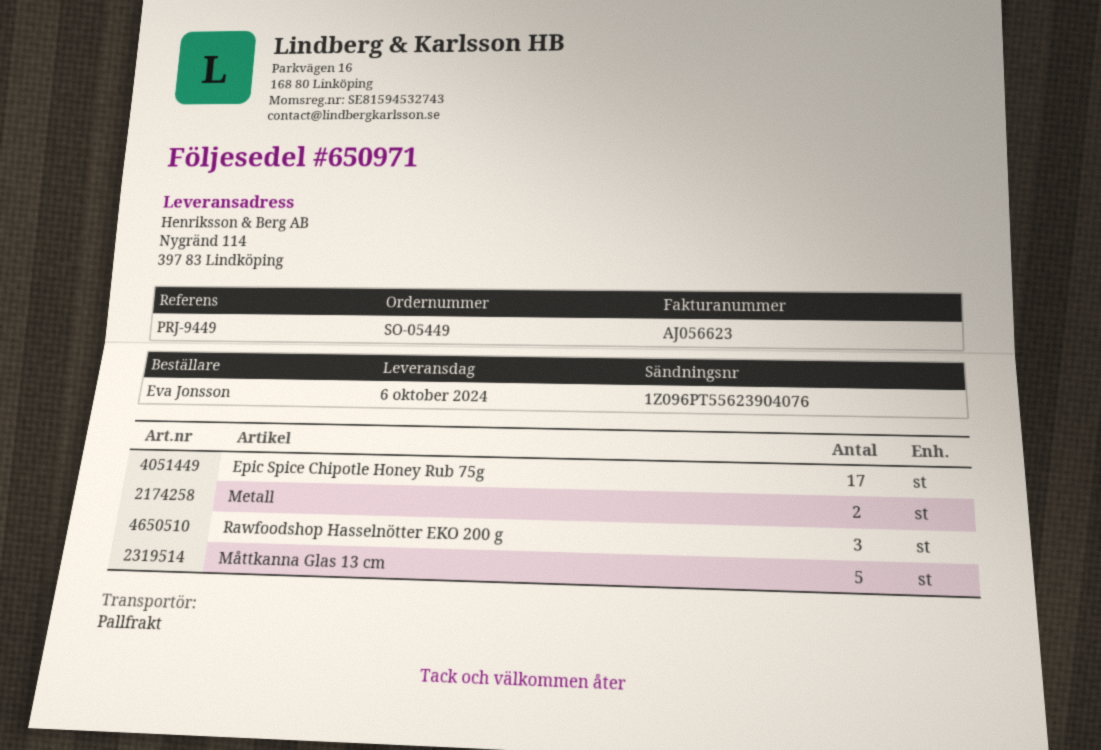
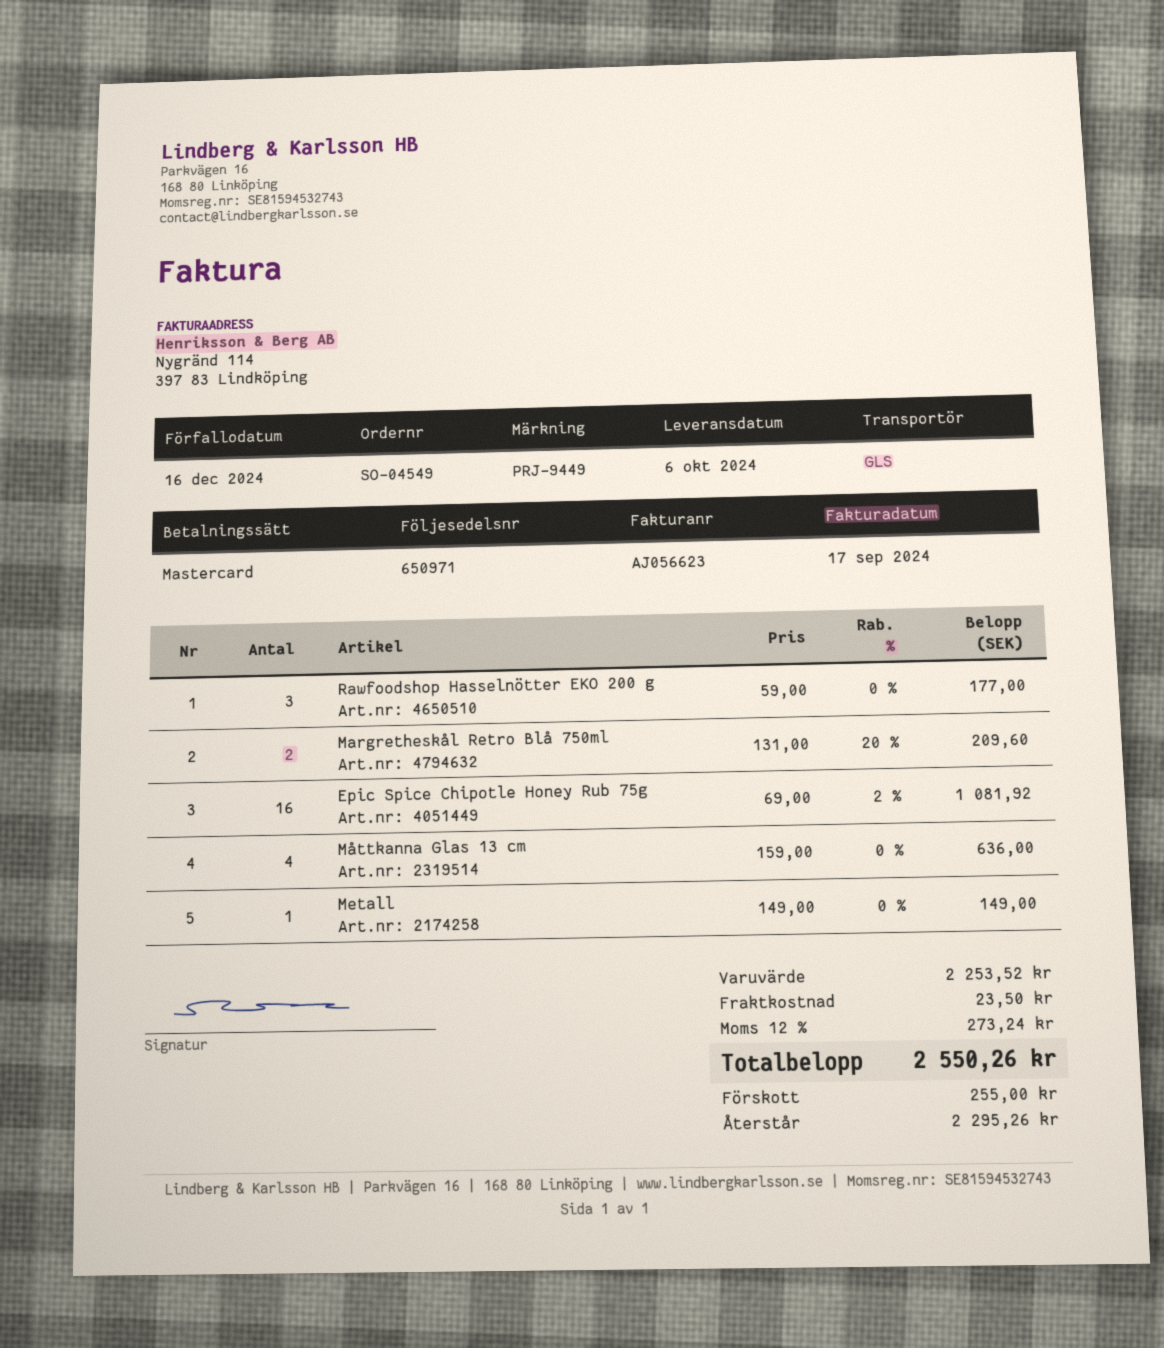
order number: SO-05449 -> SO-04549
shipping method: pallet freight -> GLS
Epic Spice Chipotle Honey Rub 75g: 17 -> 16
Metall: 2 -> 1
Måttkanna Glas 13 cm: 5 -> 4
Margretheskål Retro Blå 750ml: none -> 2

